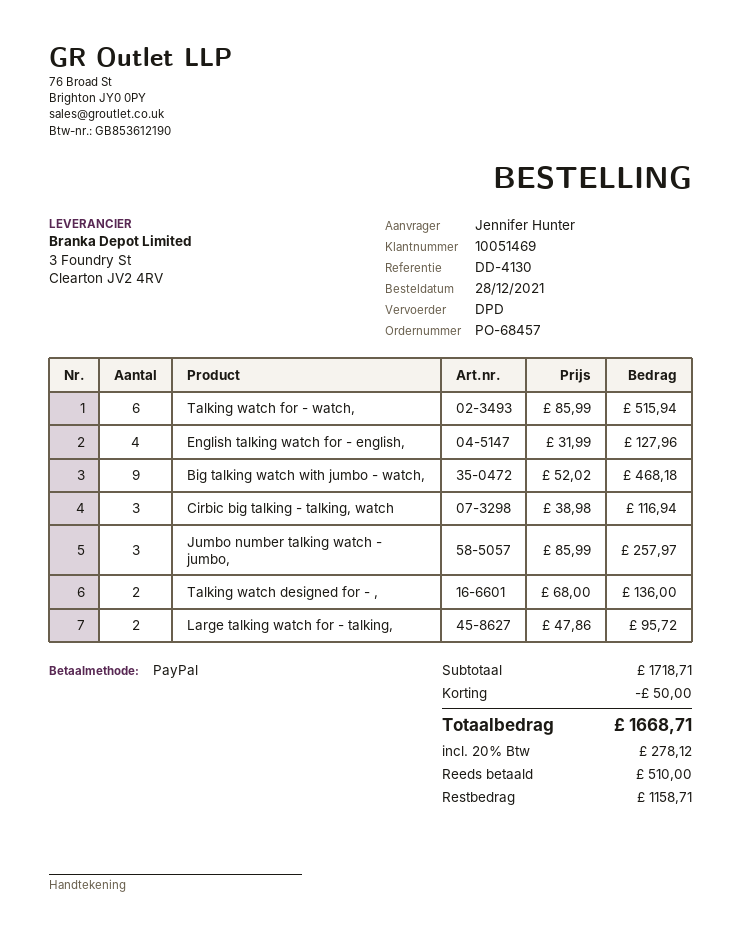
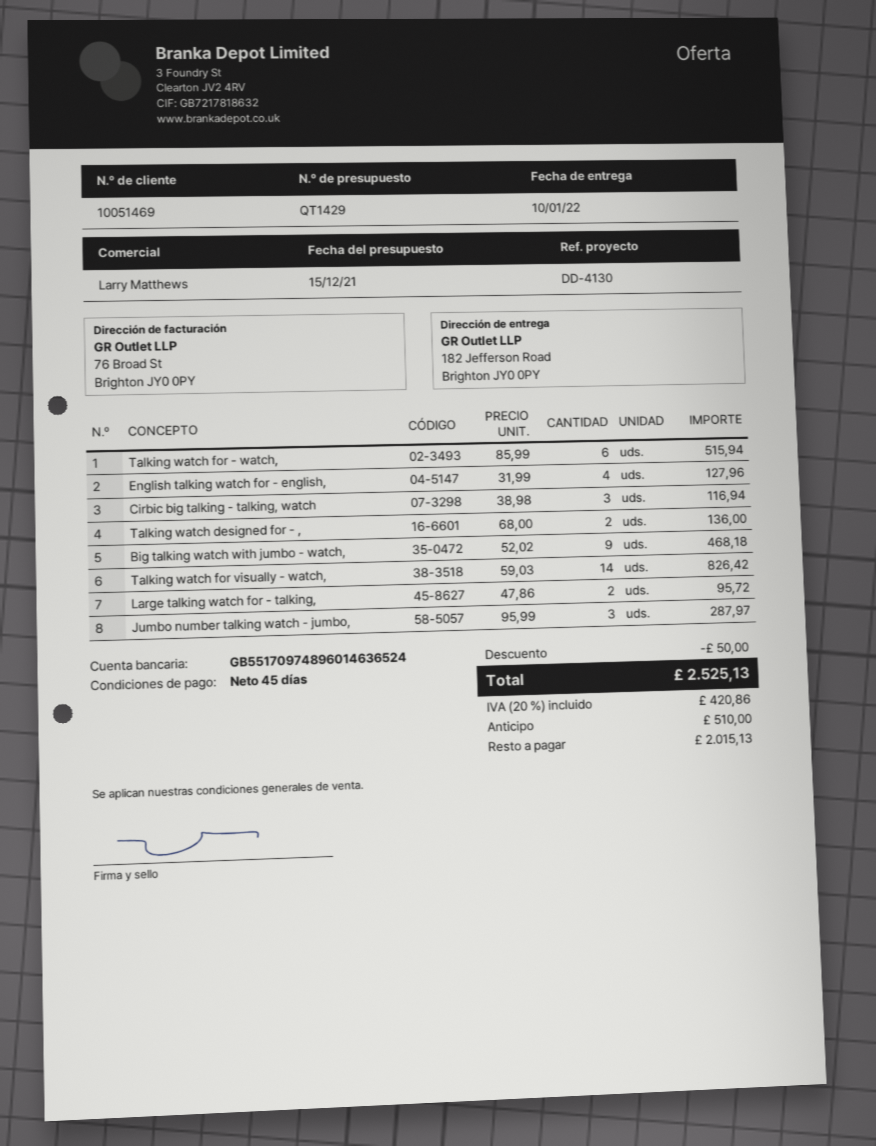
Jumbo number talking watch - jumbo,: 3 x 85.99 = 257.97 -> 3 x 95.99 = 287.97
Talking watch for visually - watch,: none -> 14 x 59.03 = 826.42
tax: 20% = 278.12 -> 20% = 420.86
total: 1668.71 -> 2525.13
balance: 1158.71 -> 2015.13

